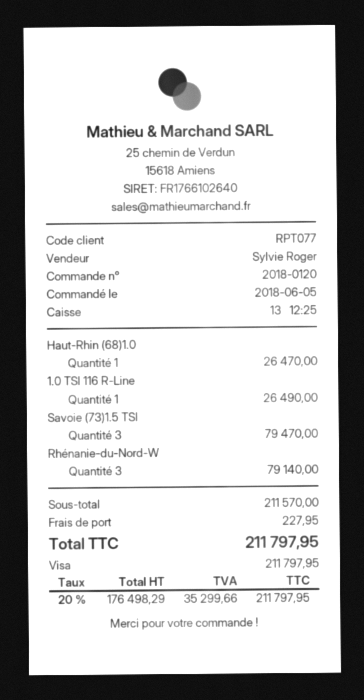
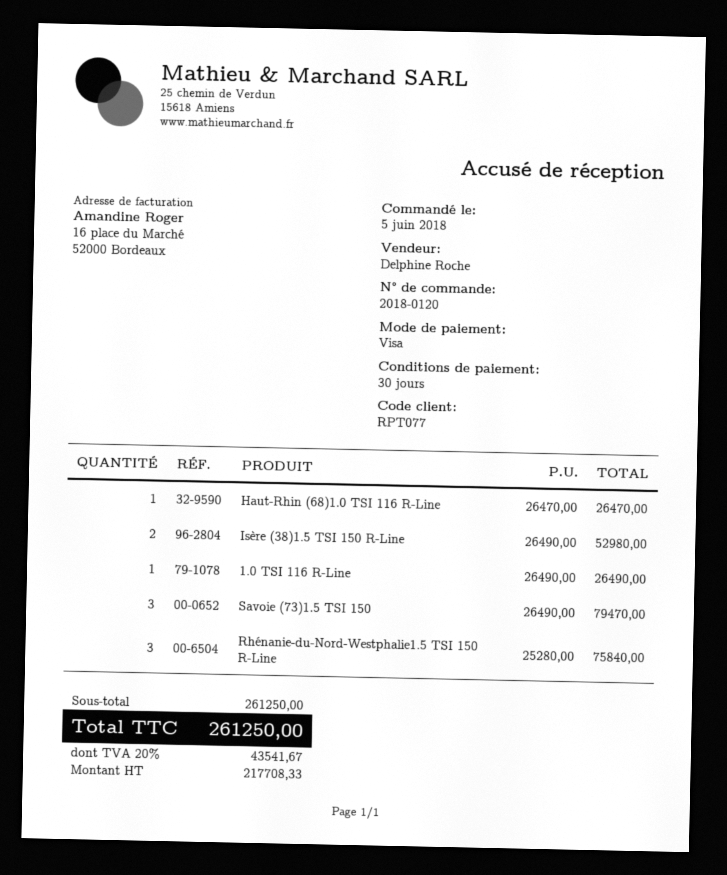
sales rep: Sylvie Roger -> Delphine Roche
Rhénanie-du-Nord-W: 3 for 79140.00 -> 3 for 75840.00
Isère (38)1.5 TSI 150 R-Line: none -> 2 for 52980.00
subtotal: 211570.00 -> 261250.00
shipping: 227.95 -> none
net: 176498.29 -> 217708.33
tax: 20% = 35299.66 -> 20% = 43541.67
total: 211797.95 -> 261250.00

